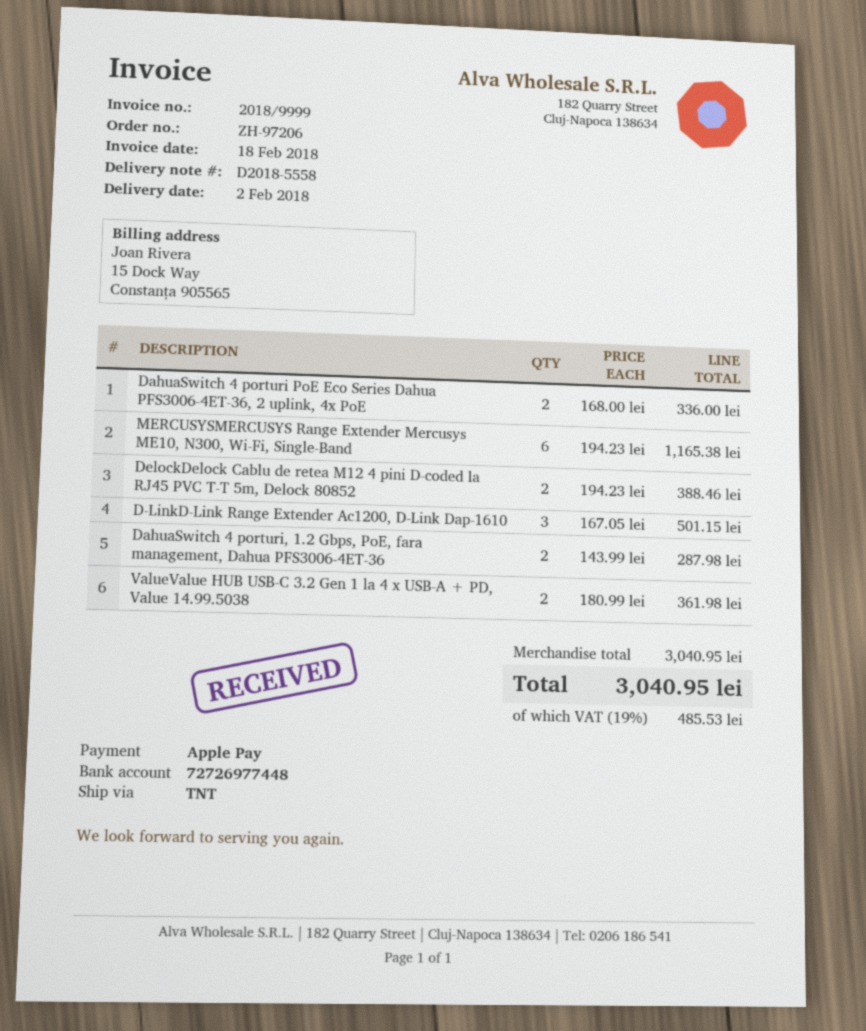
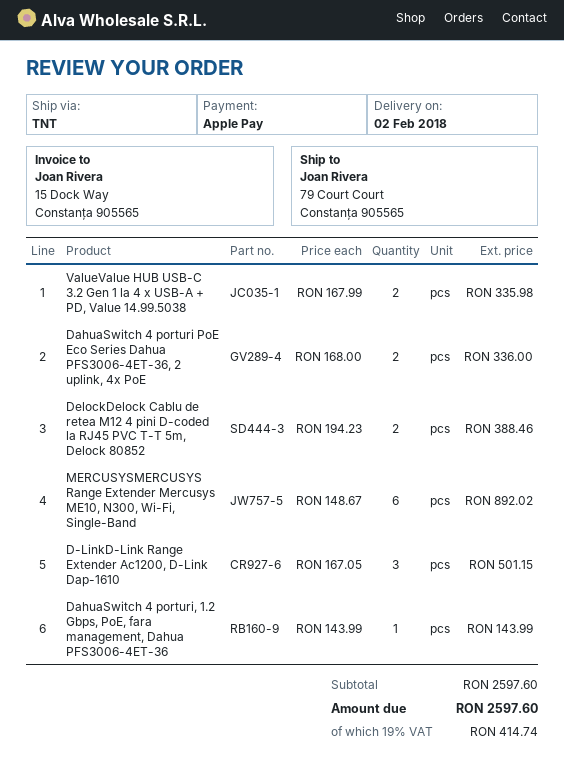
MERCUSYSMERCUSYS Range Extender Mercusys ME10, N300, Wi-Fi, Single-Band: 6 x 194.23 = 1165.38 -> 6 x 148.67 = 892.02
DahuaSwitch 4 porturi, 1.2 Gbps, PoE, fara management, Dahua PFS3006-4ET-36: 2 x 143.99 = 287.98 -> 1 x 143.99 = 143.99
ValueValue HUB USB-C 3.2 Gen 1 la 4 x USB-A + PD, Value 14.99.5038: 2 x 180.99 = 361.98 -> 2 x 167.99 = 335.98
subtotal: 3040.95 -> 2597.60
tax: 19% = 485.53 -> 19% = 414.74
total: 3040.95 -> 2597.60

